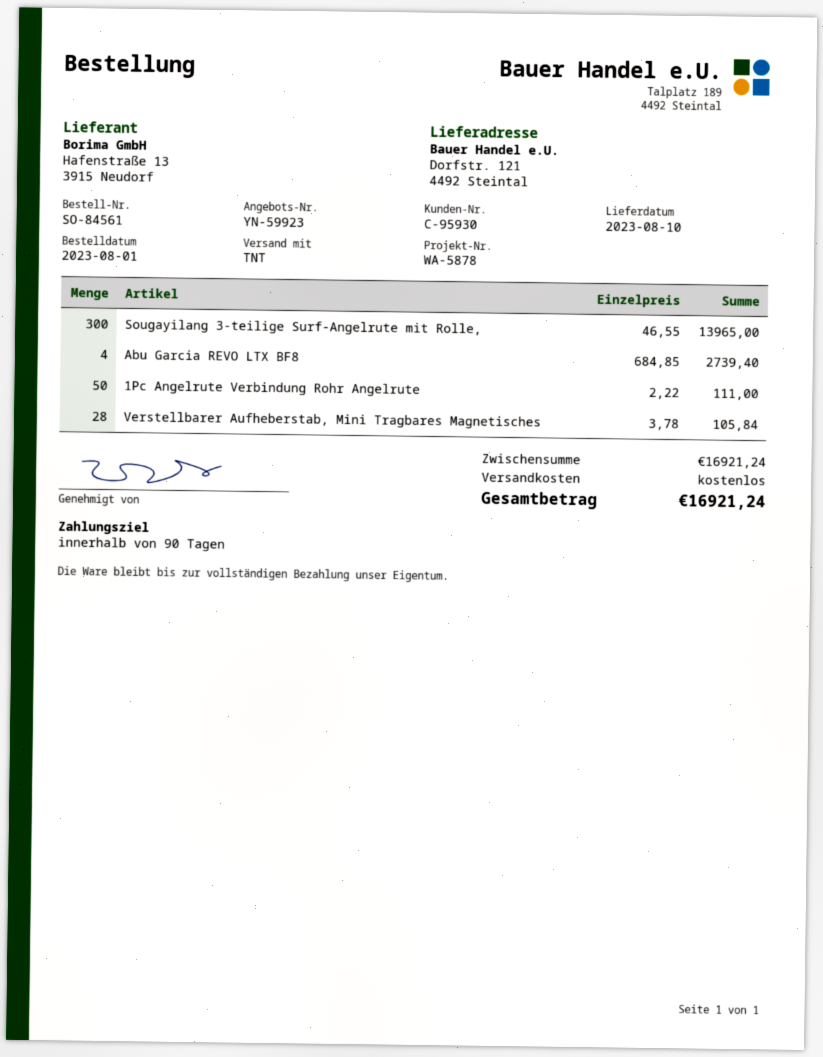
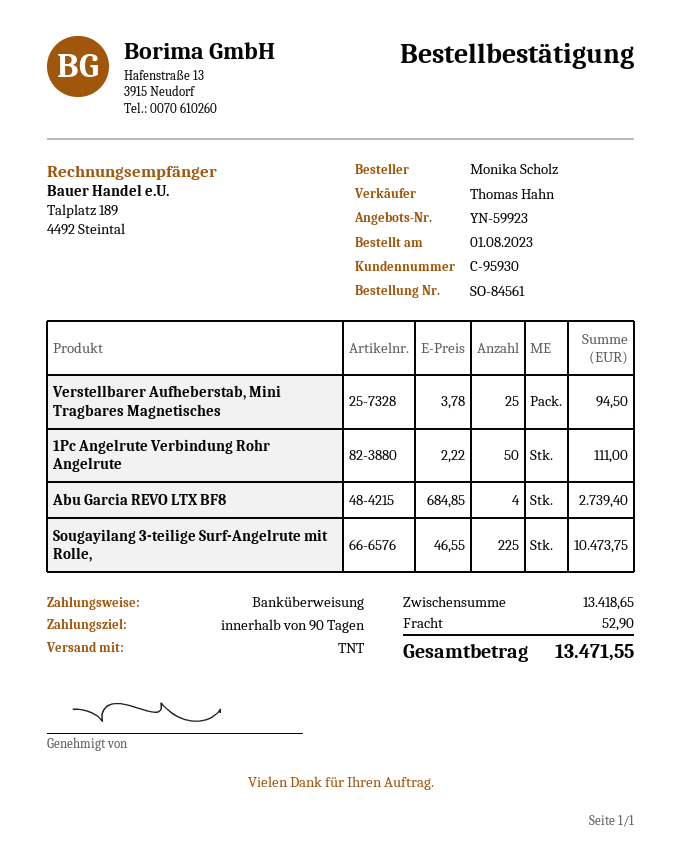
Sougayilang 3-teilige Surf-Angelrute mit Rolle,: 300 x 46.55 = 13965.00 -> 225 x 46.55 = 10473.75
Verstellbarer Aufheberstab, Mini Tragbares Magnetisches: 28 x 3.78 = 105.84 -> 25 x 3.78 = 94.50
subtotal: 16921.24 -> 13418.65
shipping: 0.00 -> 52.90
total: 16921.24 -> 13471.55

